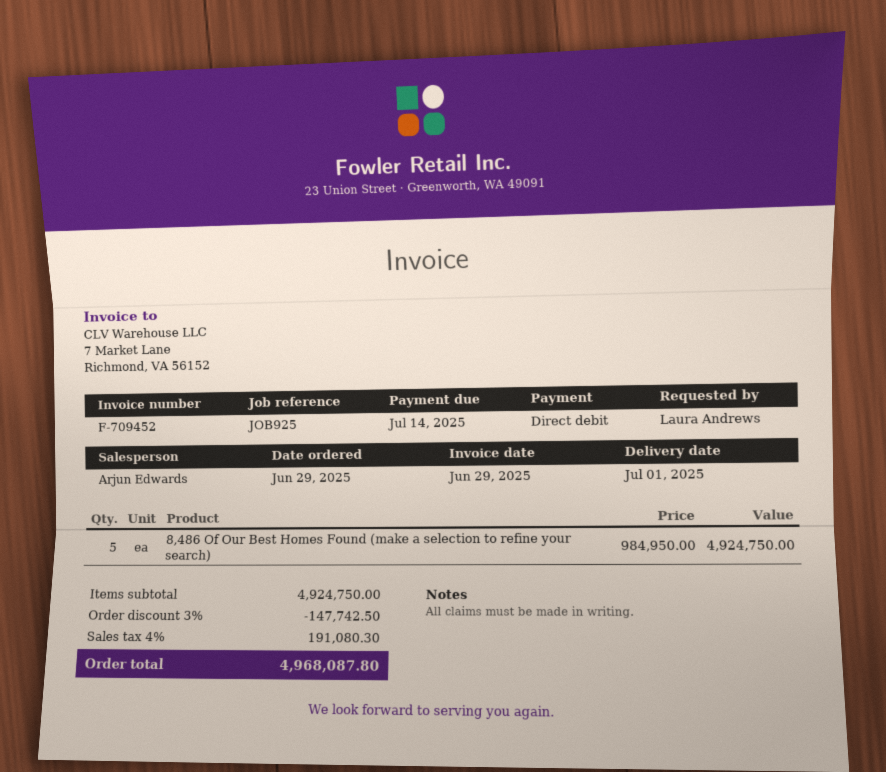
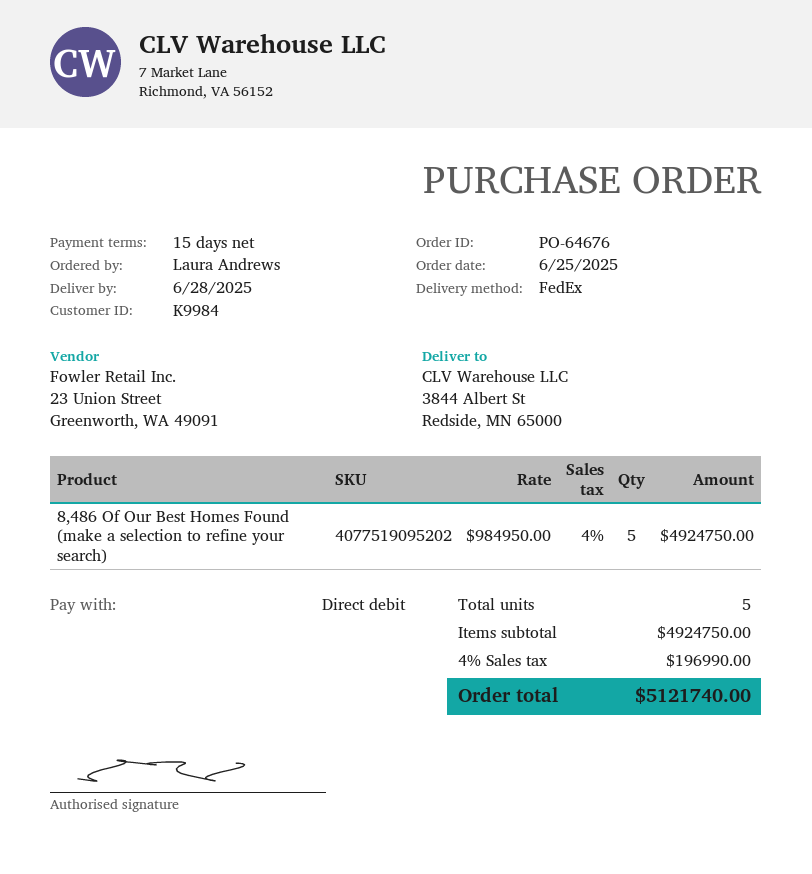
order date: 2025-06-29 -> 2025-06-25
delivery date: 2025-07-01 -> 2025-06-28
discount: 3% = 147742.50 -> none
tax: 4% = 191080.30 -> 4% = 196990.00
total: 4968087.80 -> 5121740.00

